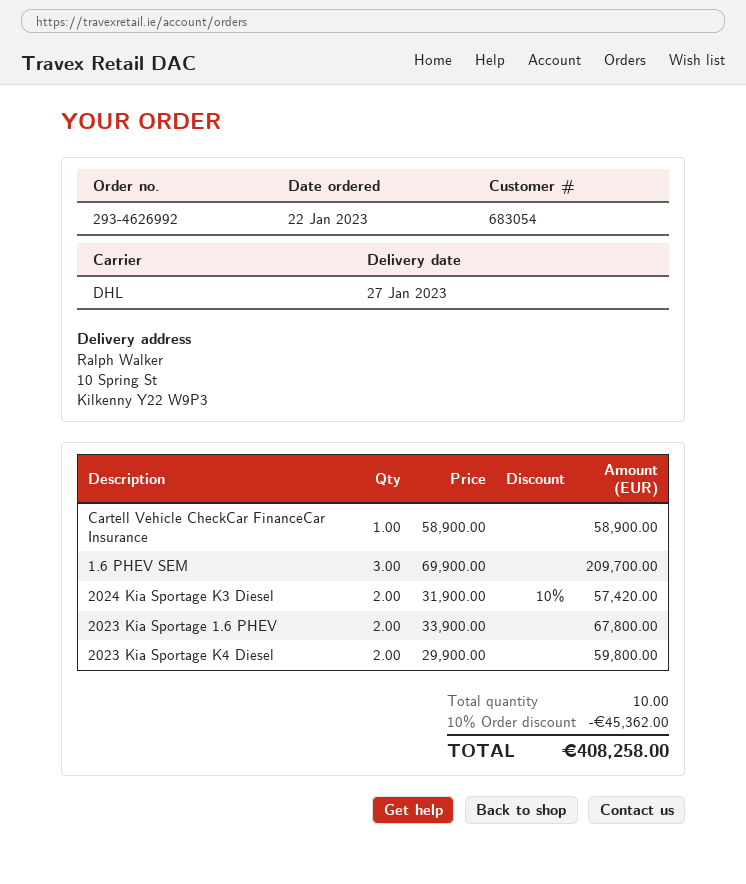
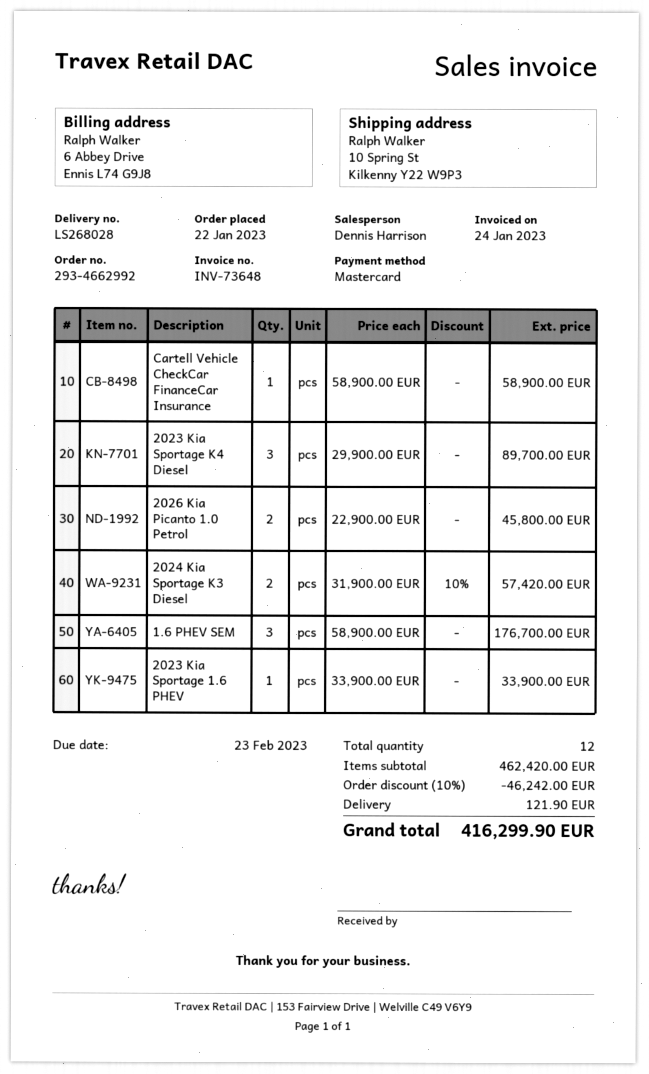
order number: 293-4626992 -> 293-4662992
1.6 PHEV SEM: 3 x 69900.00 = 209700.00 -> 3 x 58900.00 = 176700.00
2023 Kia Sportage 1.6 PHEV: 2 x 33900.00 = 67800.00 -> 1 x 33900.00 = 33900.00
2023 Kia Sportage K4 Diesel: 2 x 29900.00 = 59800.00 -> 3 x 29900.00 = 89700.00
2026 Kia Picanto 1.0 Petrol: none -> 2 x 22900.00 = 45800.00
total quantity: 10 -> 12
discount: 10% = 45362.00 -> 10% = 46242.00
shipping: none -> 121.90
total: 408258.00 -> 416299.90

